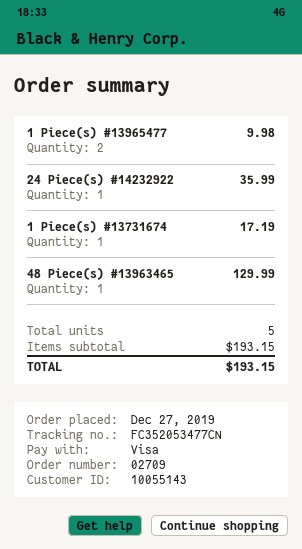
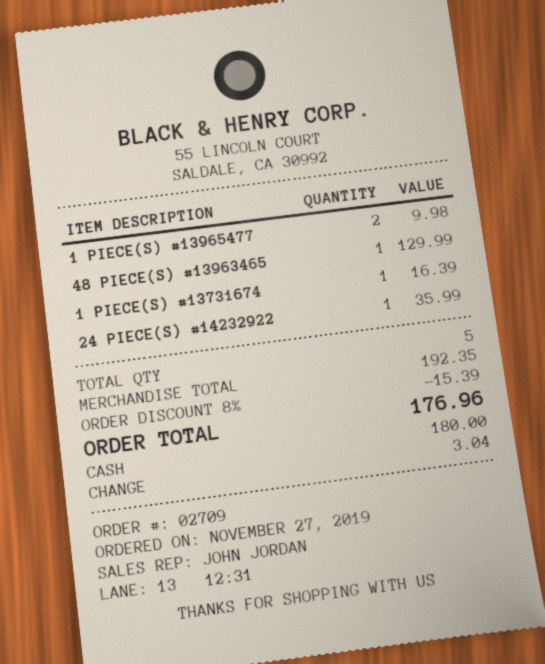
order date: 2019-12-27 -> 2019-11-27
payment method: Visa -> cash
1 Piece(s) #13731674: 1 for 17.19 -> 1 for 16.39
subtotal: 193.15 -> 192.35
discount: none -> 8% = 15.39
total: 193.15 -> 176.96

